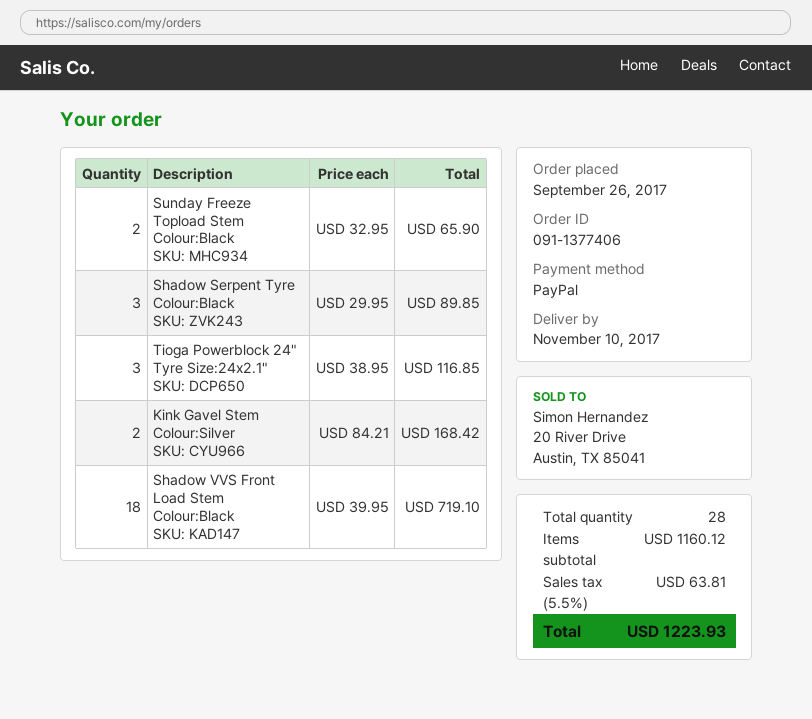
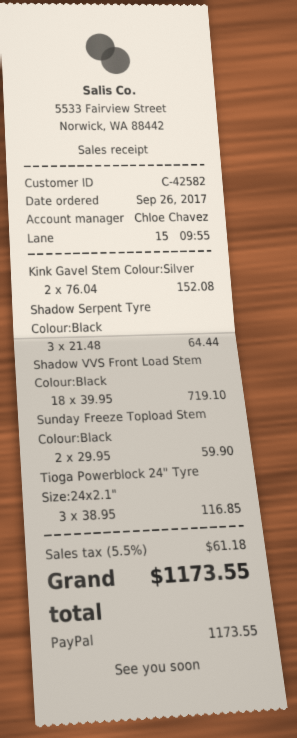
Sunday Freeze Topload Stem Colour:Black: 2 x 32.95 = 65.90 -> 2 x 29.95 = 59.90
Shadow Serpent Tyre Colour:Black: 3 x 29.95 = 89.85 -> 3 x 21.48 = 64.44
Kink Gavel Stem Colour:Silver: 2 x 84.21 = 168.42 -> 2 x 76.04 = 152.08
tax: 5.5% = 63.81 -> 5.5% = 61.18
total: 1223.93 -> 1173.55

